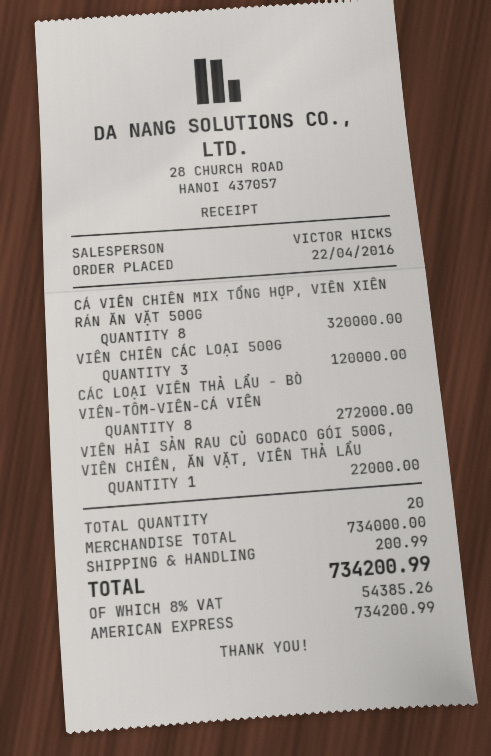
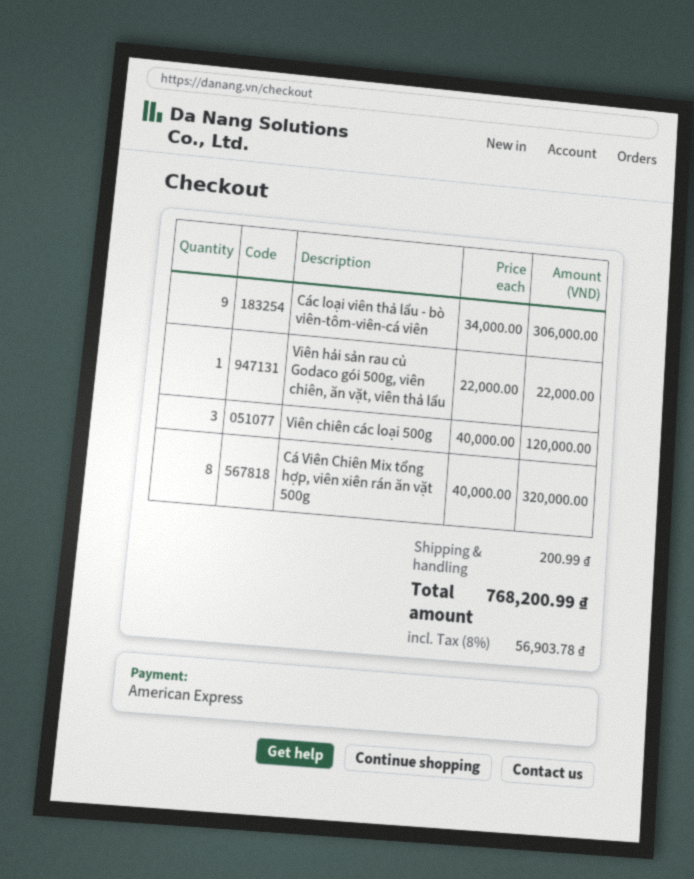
CÁC LOẠI VIÊN THẢ LẨU - BÒ VIÊN-TÔM-VIÊN-CÁ VIÊN: 8 for 272000.00 -> 9 for 306000.00
tax: 8% = 54385.26 -> 8% = 56903.78
total: 734200.99 -> 768200.99

